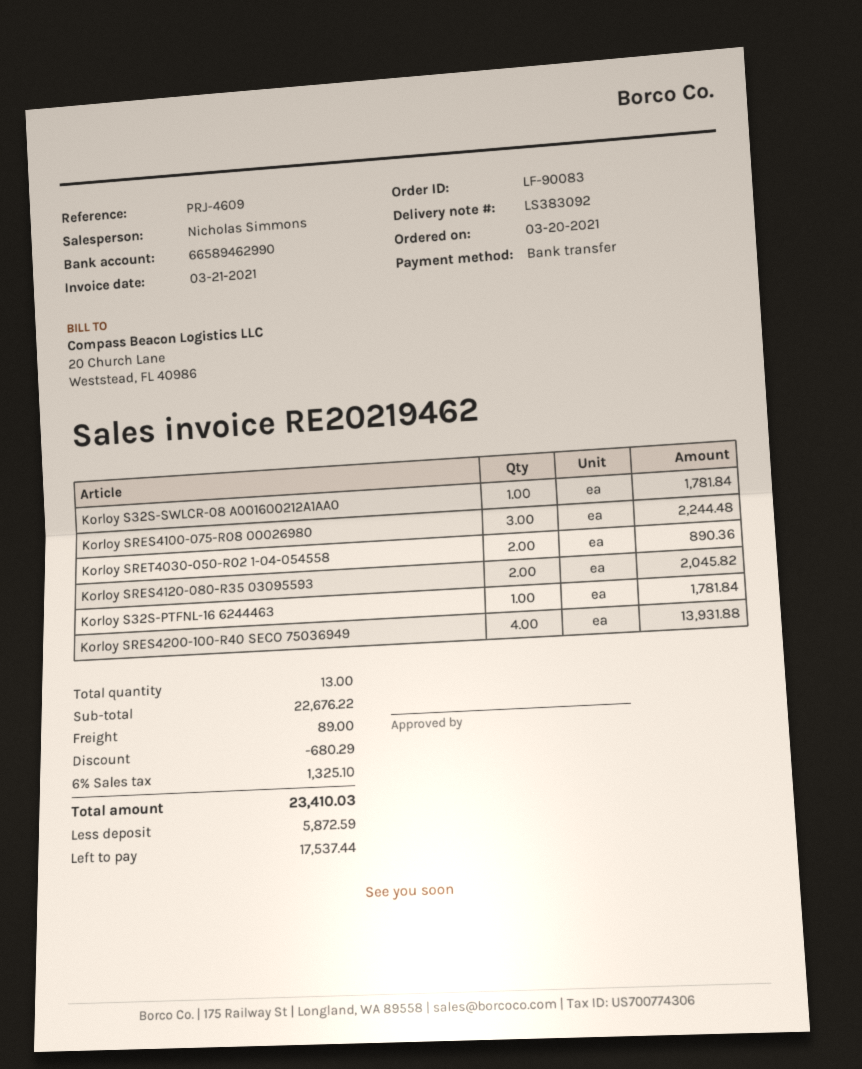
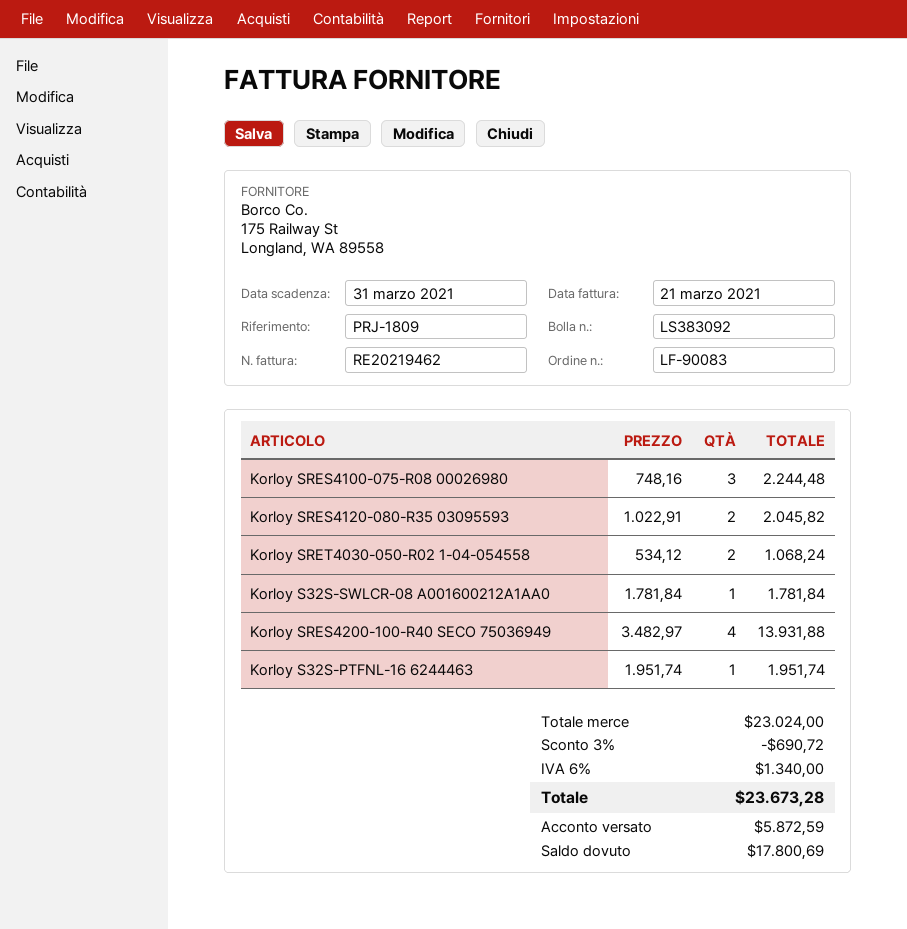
reference: PRJ-4609 -> PRJ-1809
Korloy SRET4030-050-R02 1-04-054558: 2 for 890.36 -> 2 for 1068.24
Korloy S32S-PTFNL-16 6244463: 1 for 1781.84 -> 1 for 1951.74
subtotal: 22676.22 -> 23024.00
discount: 680.29 -> 690.72
shipping: 89.00 -> none
tax: 6% = 1325.10 -> 6% = 1340.00
total: 23410.03 -> 23673.28
balance: 17537.44 -> 17800.69

